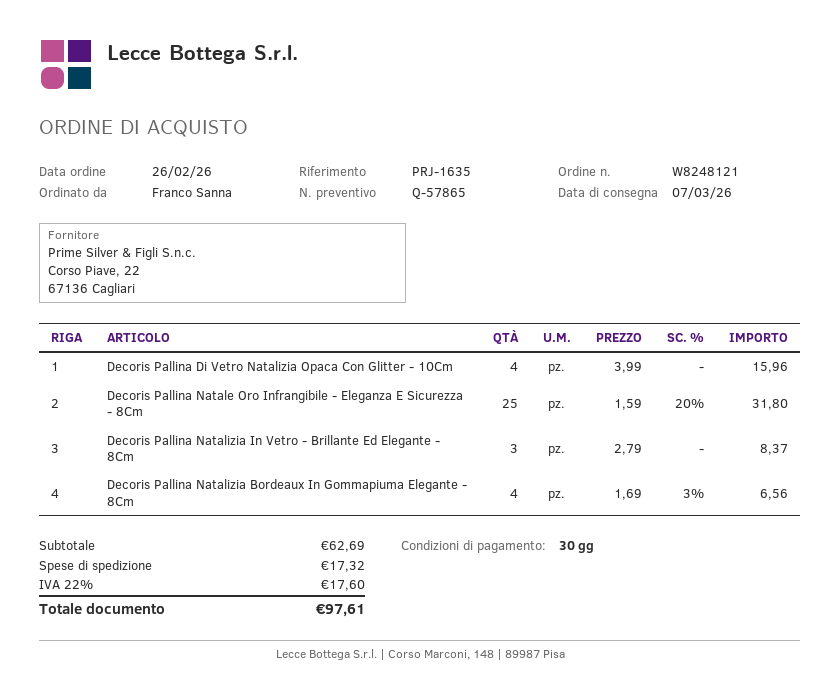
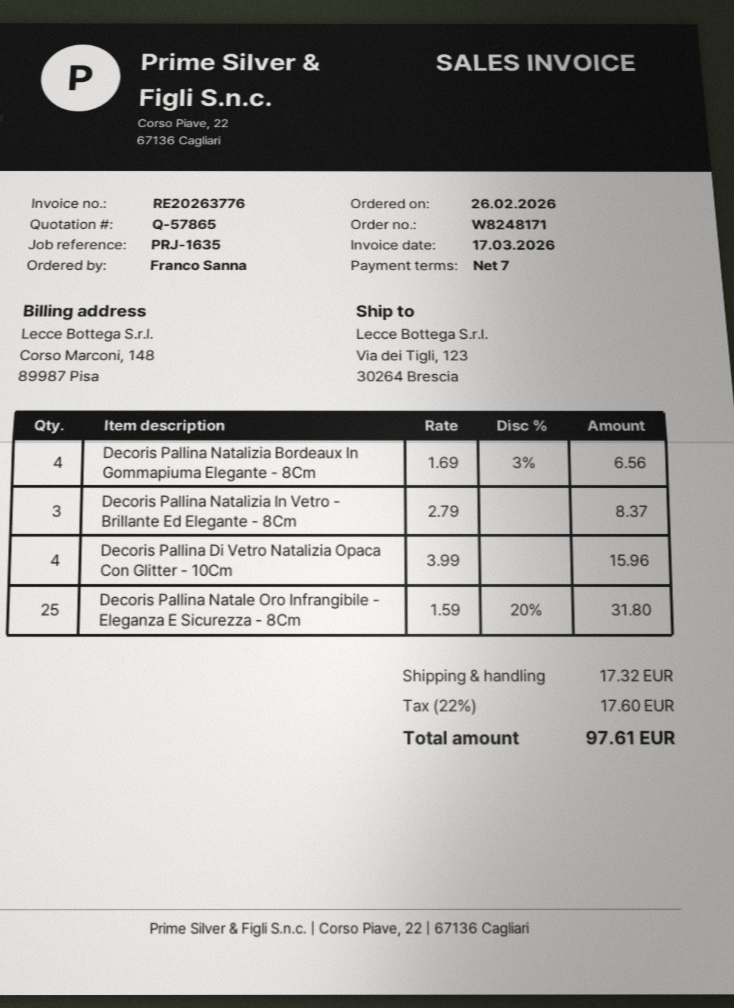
order number: W8248121 -> W8248171
payment terms: 30 days -> 7 days

